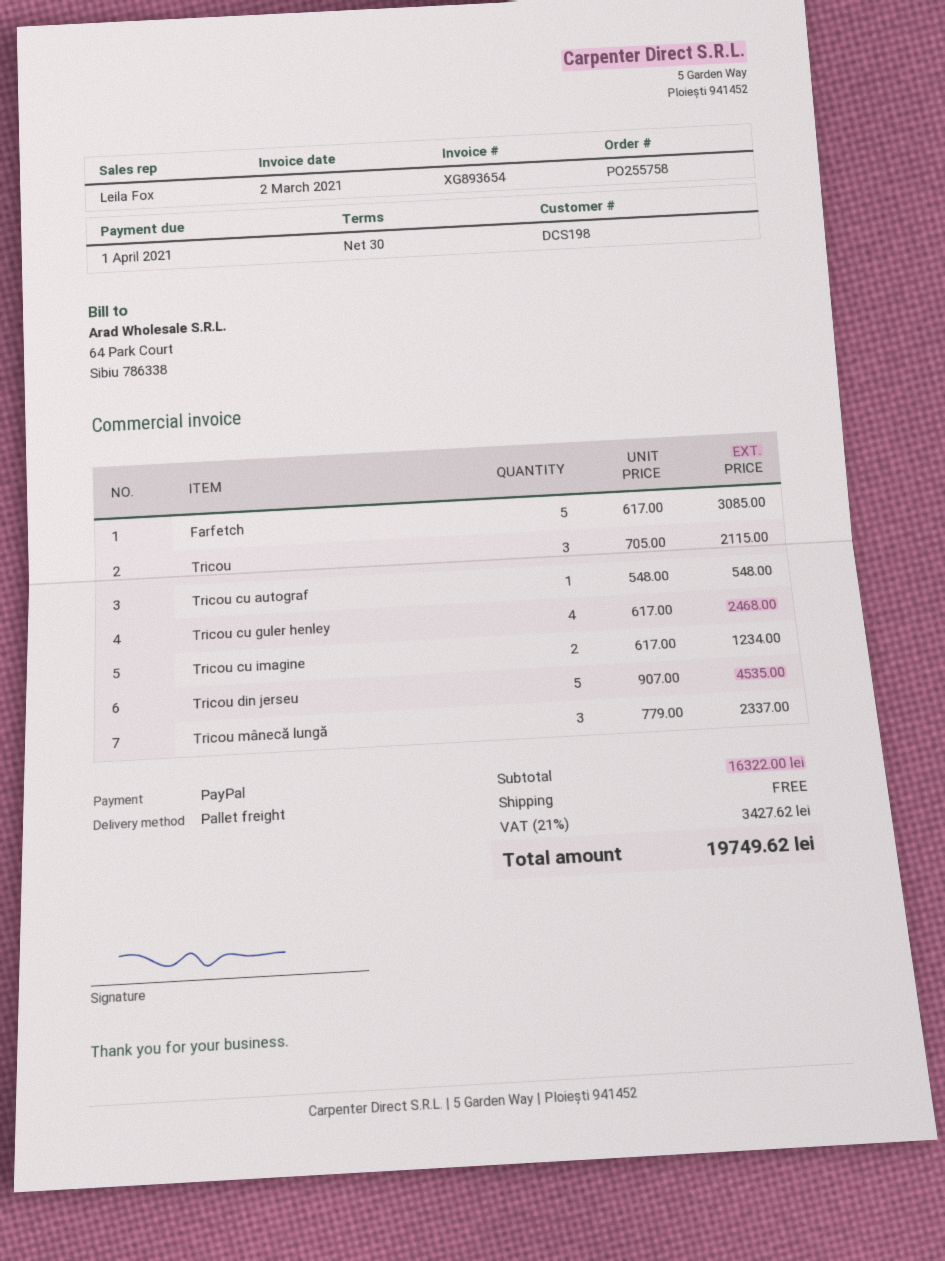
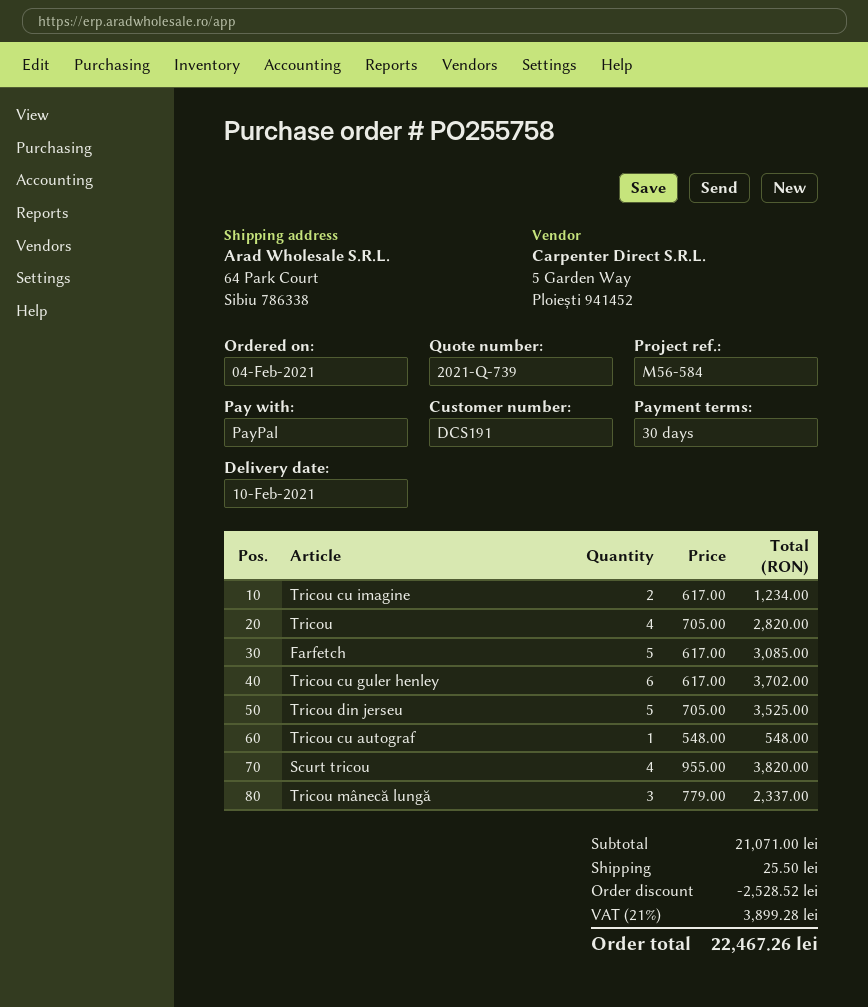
customer number: DCS198 -> DCS191
Tricou: 3 x 705.00 = 2115.00 -> 4 x 705.00 = 2820.00
Tricou cu guler henley: 4 x 617.00 = 2468.00 -> 6 x 617.00 = 3702.00
Tricou din jerseu: 5 x 907.00 = 4535.00 -> 5 x 705.00 = 3525.00
Scurt tricou: none -> 4 x 955.00 = 3820.00
subtotal: 16322.00 -> 21071.00
discount: none -> 2528.52
shipping: 0.00 -> 25.50
tax: 21% = 3427.62 -> 21% = 3899.28
total: 19749.62 -> 22467.26

